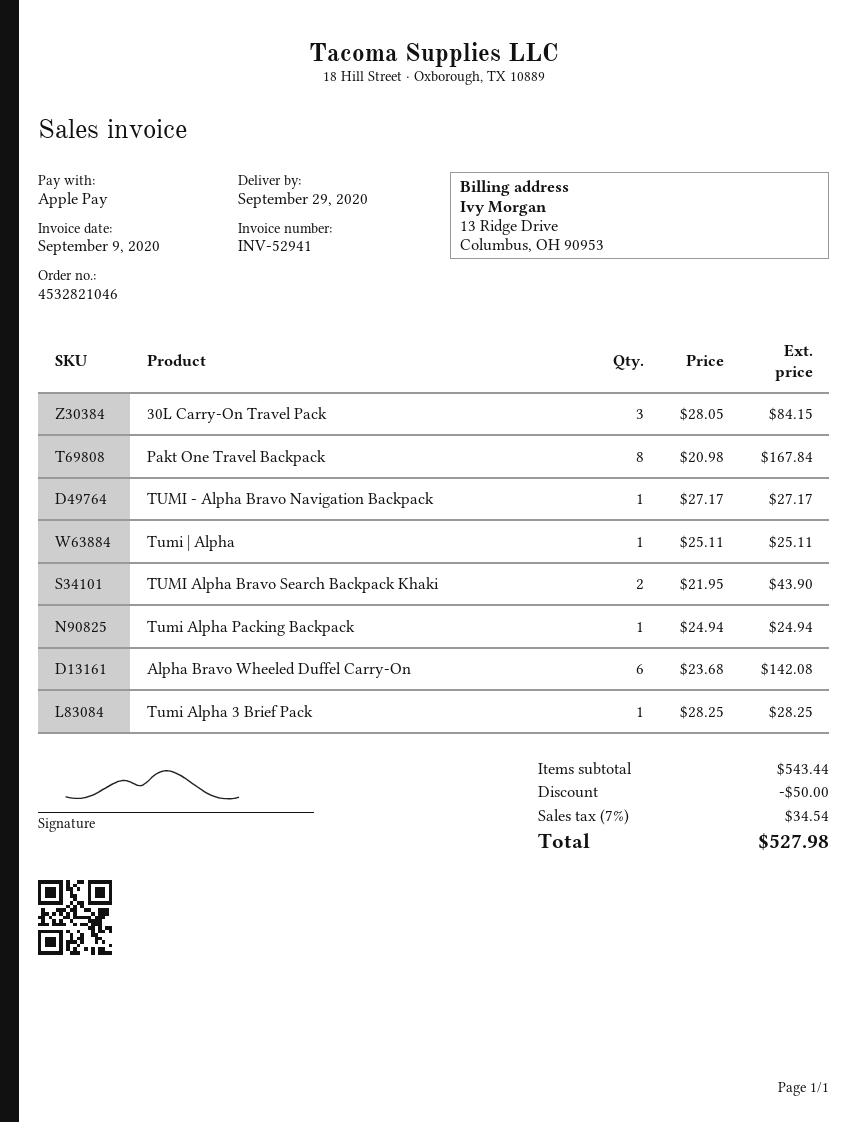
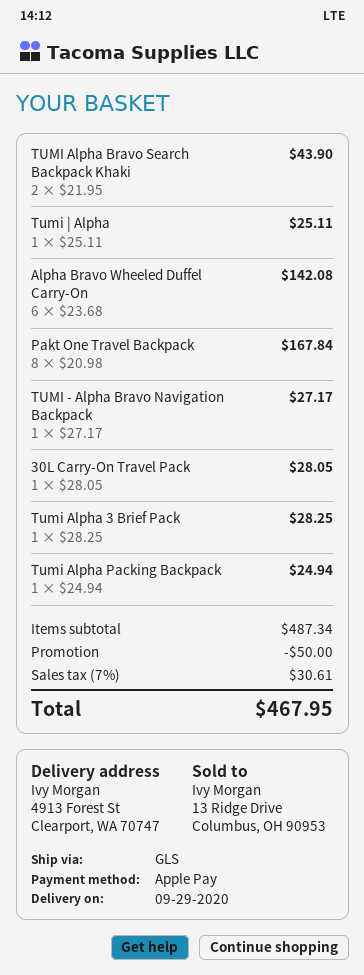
30L Carry-On Travel Pack: 3 x 28.05 = 84.15 -> 1 x 28.05 = 28.05
subtotal: 543.44 -> 487.34
tax: 7% = 34.54 -> 7% = 30.61
total: 527.98 -> 467.95

